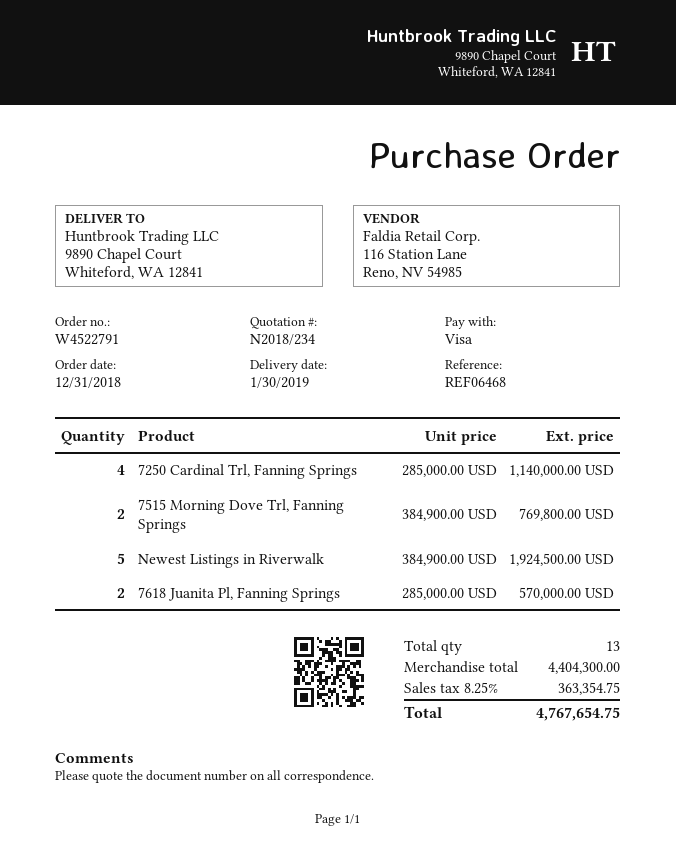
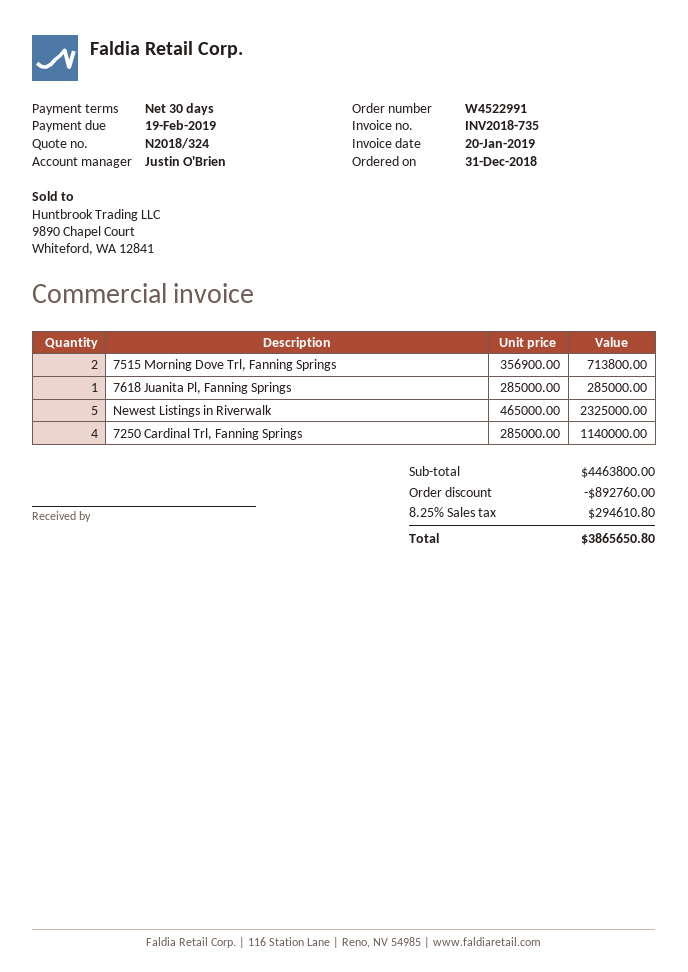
quote number: N2018/234 -> N2018/324
order number: W4522791 -> W4522991
7515 Morning Dove Trl, Fanning Springs: 2 x 384900.00 = 769800.00 -> 2 x 356900.00 = 713800.00
Newest Listings in Riverwalk: 5 x 384900.00 = 1924500.00 -> 5 x 465000.00 = 2325000.00
7618 Juanita Pl, Fanning Springs: 2 x 285000.00 = 570000.00 -> 1 x 285000.00 = 285000.00
subtotal: 4404300.00 -> 4463800.00
discount: none -> 892760.00
tax: 8.25% = 363354.75 -> 8.25% = 294610.80
total: 4767654.75 -> 3865650.80

